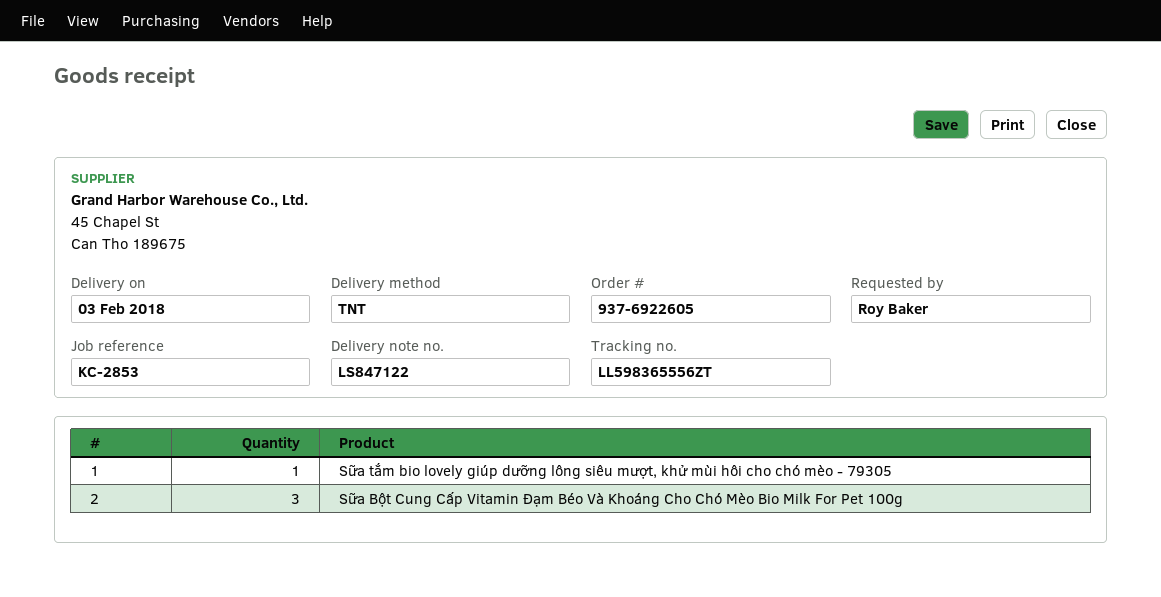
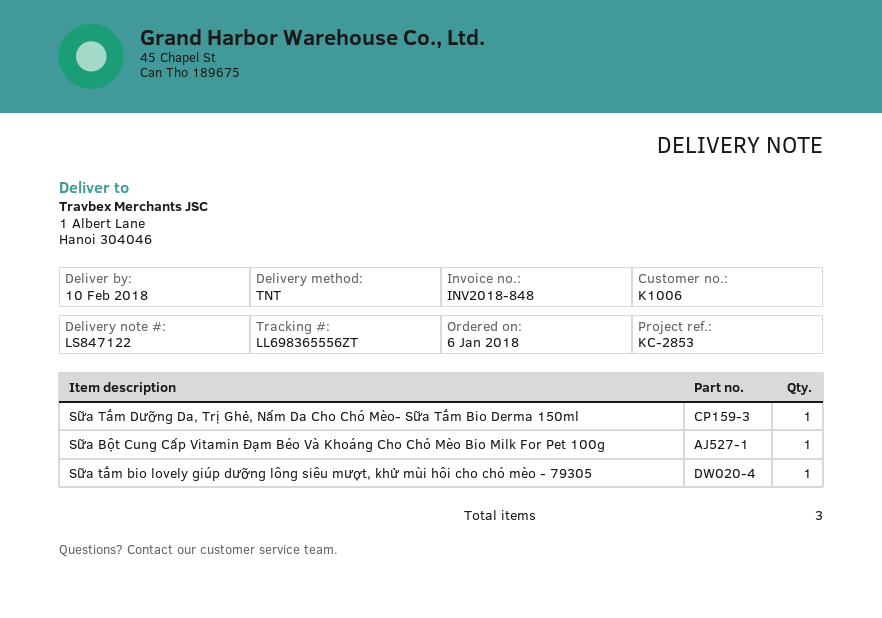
delivery date: 2018-02-03 -> 2018-02-10
tracking number: LL598365556ZT -> LL698365556ZT
Sữa Bột Cung Cấp Vitamin Đạm Béo Và Khoáng Cho Chó Mèo Bio Milk For Pet 100g: 3 -> 1
Sữa Tắm Dưỡng Da, Trị Ghẻ, Nấm Da Cho Chó Mèo- Sữa Tắm Bio Derma 150ml: none -> 1

